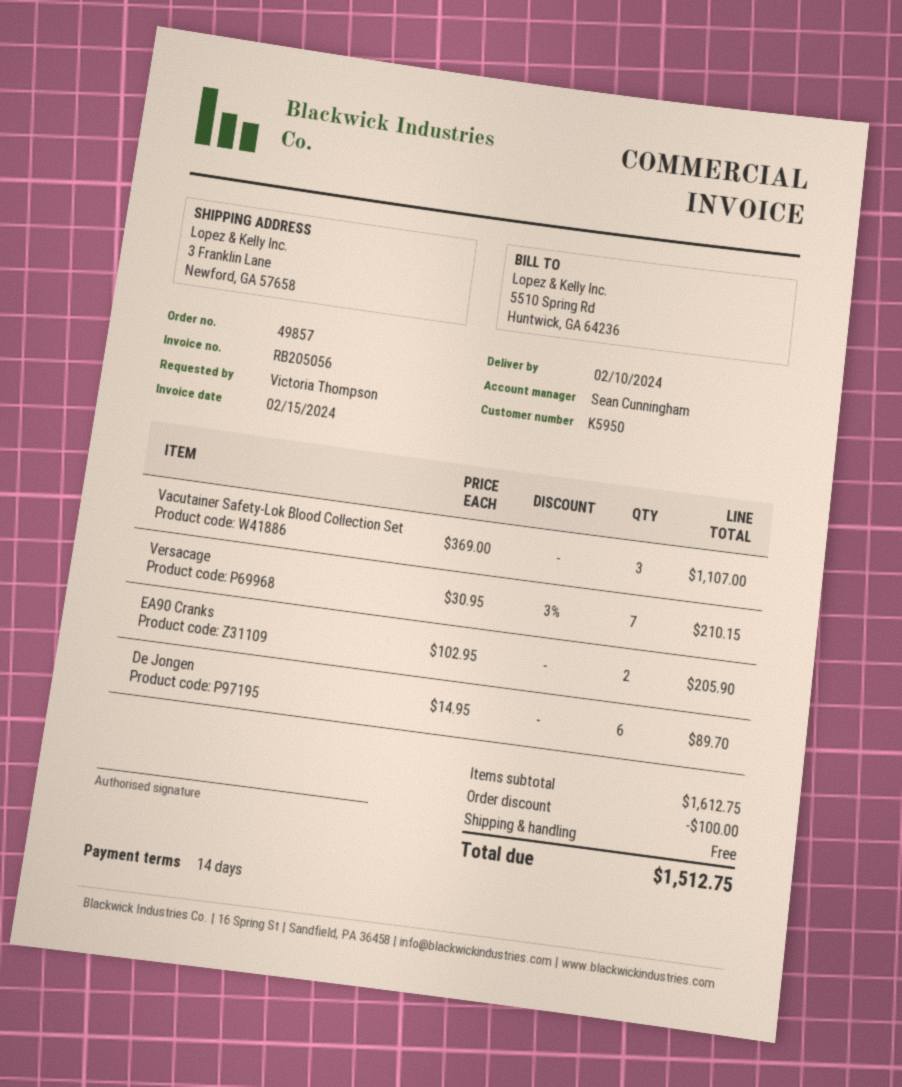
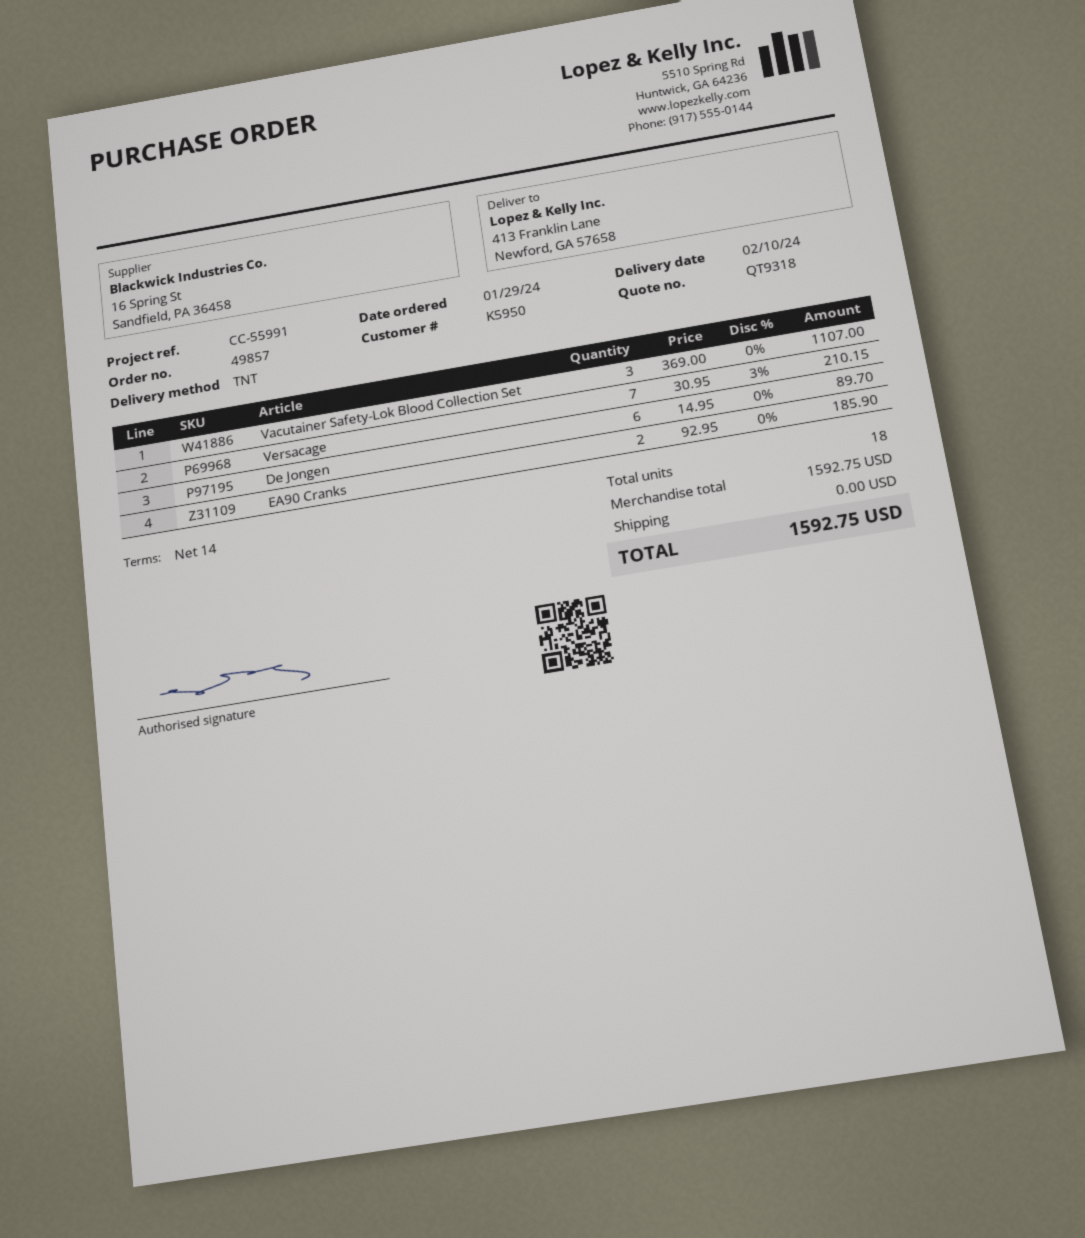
ship to: 3 Franklin Lane, Newford, GA 57658 -> 413 Franklin Lane, Newford, GA 57658
EA90 Cranks: 2 x 102.95 = 205.90 -> 2 x 92.95 = 185.90
subtotal: 1612.75 -> 1592.75
discount: 100.00 -> none
total: 1512.75 -> 1592.75

